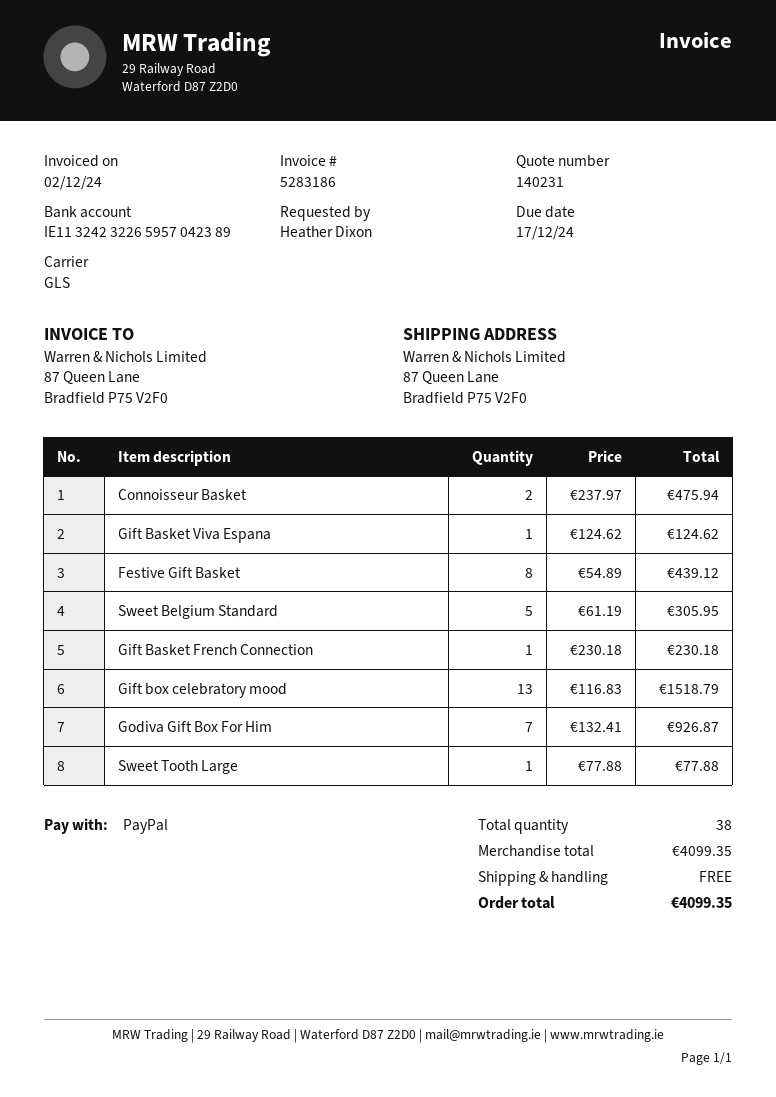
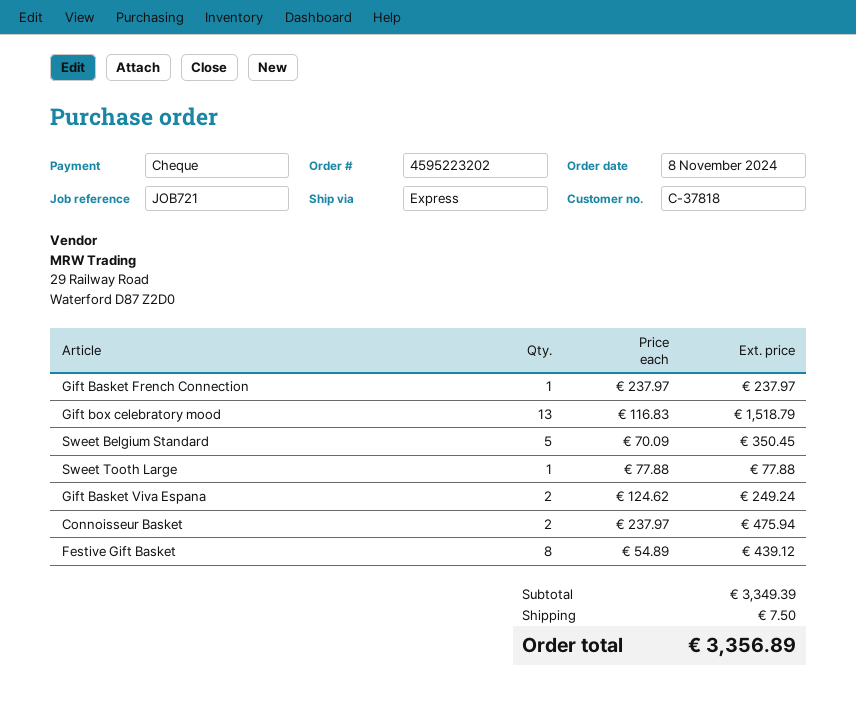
payment method: PayPal -> cheque
shipping method: GLS -> express
Gift Basket Viva Espana: 1 x 124.62 = 124.62 -> 2 x 124.62 = 249.24
Sweet Belgium Standard: 5 x 61.19 = 305.95 -> 5 x 70.09 = 350.45
Gift Basket French Connection: 1 x 230.18 = 230.18 -> 1 x 237.97 = 237.97
Godiva Gift Box For Him: 7 x 132.41 = 926.87 -> none
subtotal: 4099.35 -> 3349.39
shipping: 0.00 -> 7.50
total: 4099.35 -> 3356.89

